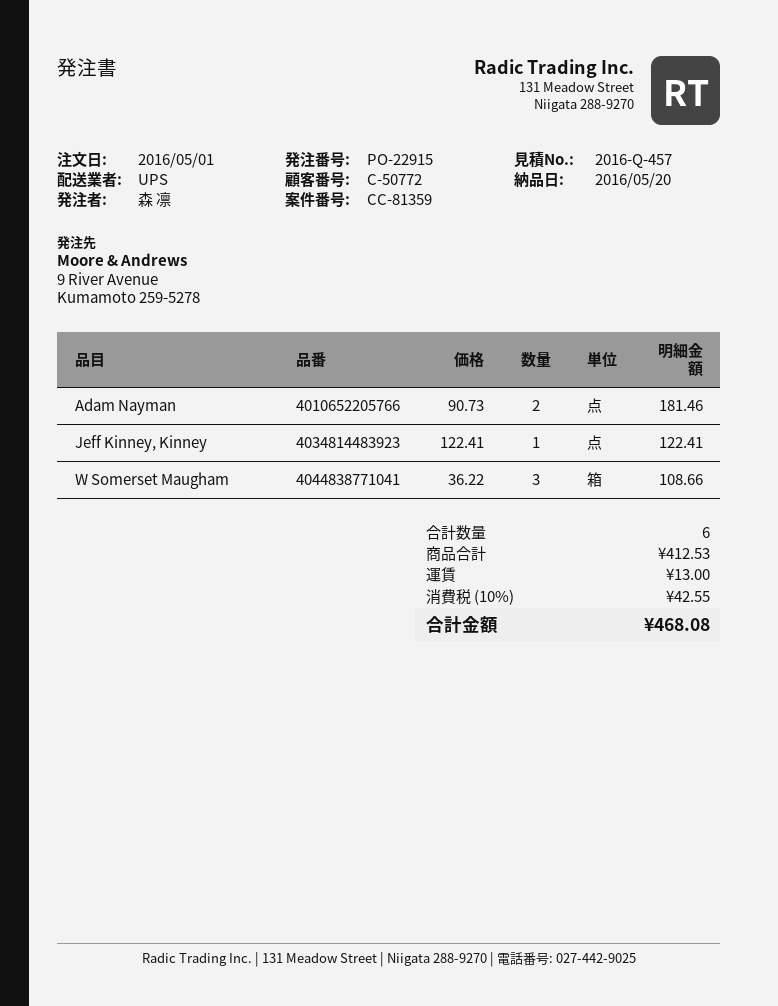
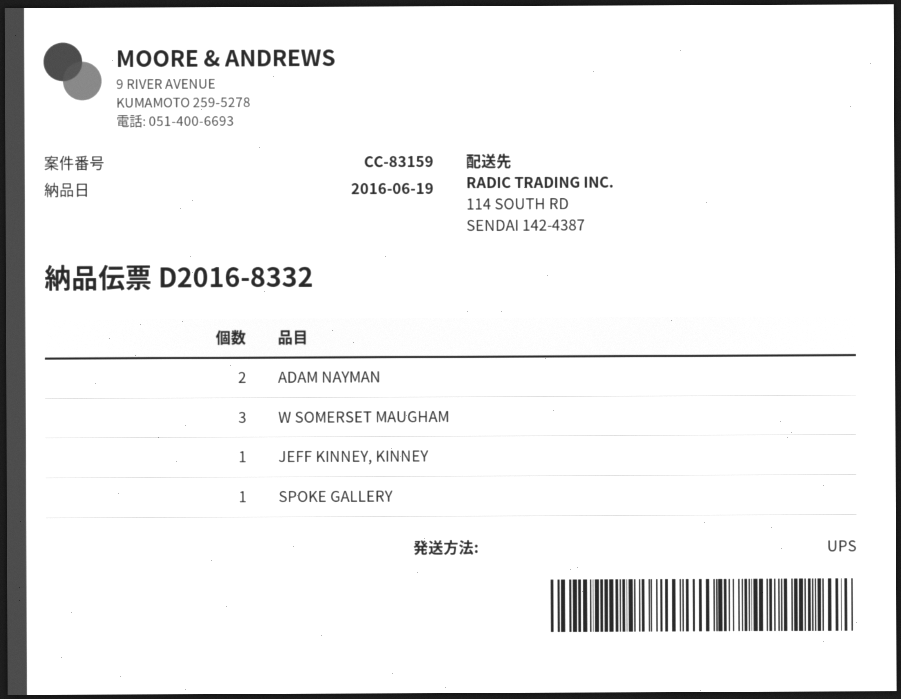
delivery date: 2016-05-20 -> 2016-06-19
reference: CC-81359 -> CC-83159
SPOKE GALLERY: none -> 1

